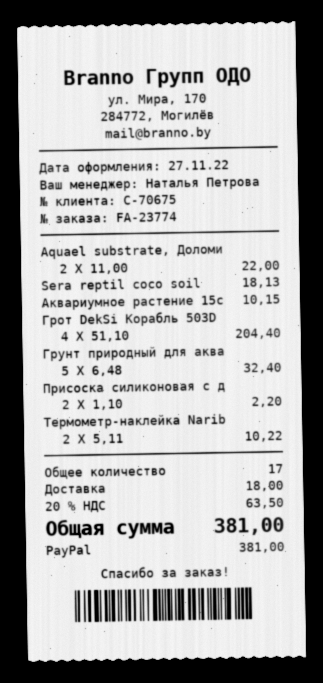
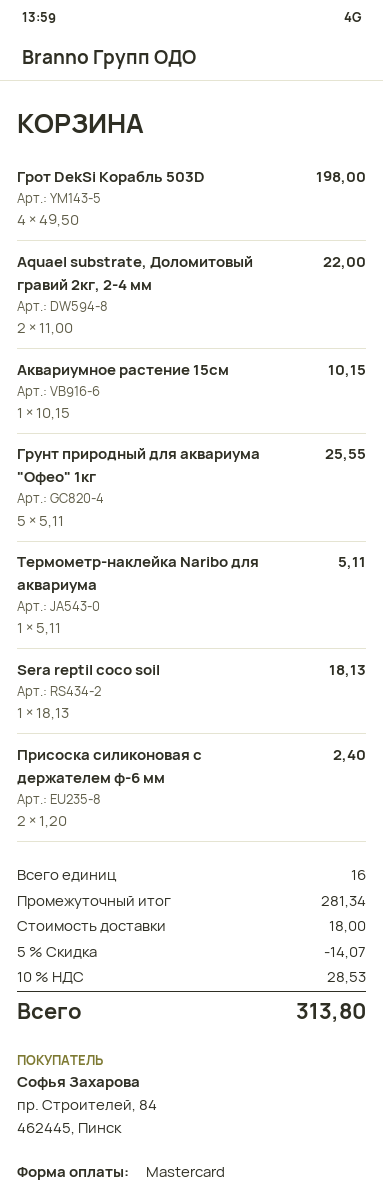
payment method: PayPal -> Mastercard
Грот DekSi Корабль 503D: 4 x 51.10 = 204.40 -> 4 x 49.50 = 198.00
Грунт природный для аква: 5 x 6.48 = 32.40 -> 5 x 5.11 = 25.55
Присоска силиконовая с д: 2 x 1.10 = 2.20 -> 2 x 1.20 = 2.40
Термометр-наклейка Narib: 2 x 5.11 = 10.22 -> 1 x 5.11 = 5.11
total quantity: 17 -> 16
discount: none -> 5% = 14.07
tax: 20% = 63.50 -> 10% = 28.53
total: 381.00 -> 313.80

